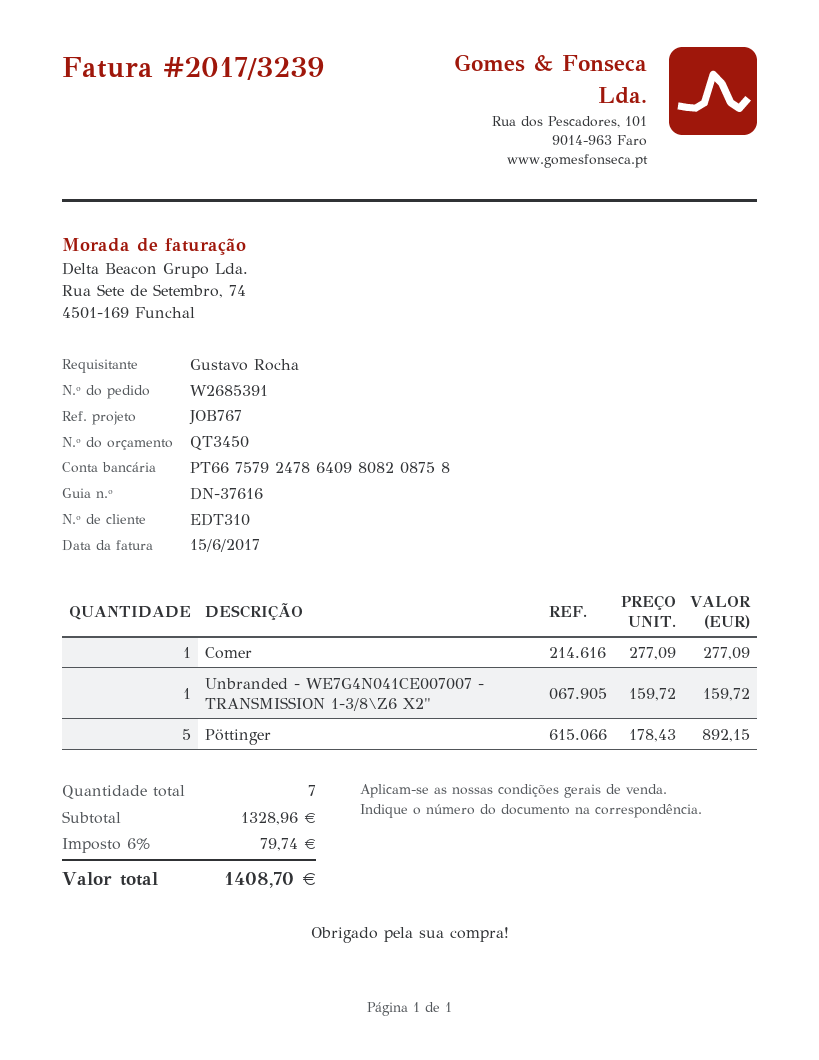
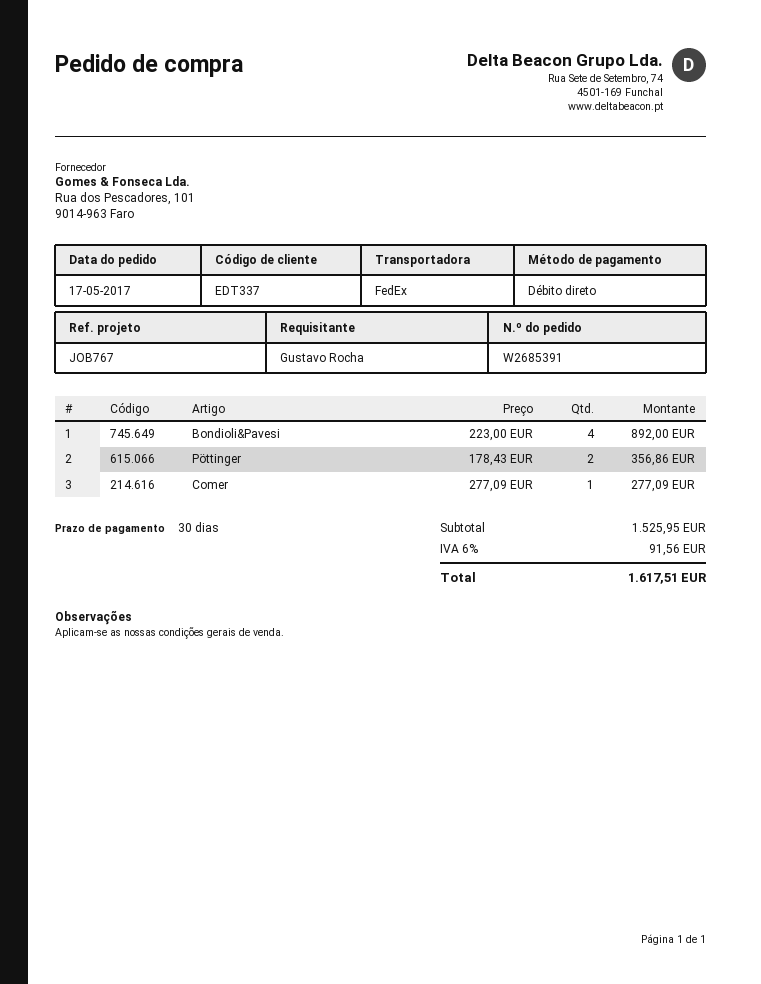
customer number: EDT310 -> EDT337
Unbranded - WE7G4N041CE007007 - TRANSMISSION 1-3/8\Z6 X2": 1 x 159.72 = 159.72 -> none
Pöttinger: 5 x 178.43 = 892.15 -> 2 x 178.43 = 356.86
Bondioli&Pavesi: none -> 4 x 223.00 = 892.00
subtotal: 1328.96 -> 1525.95
tax: 6% = 79.74 -> 6% = 91.56
total: 1408.70 -> 1617.51

